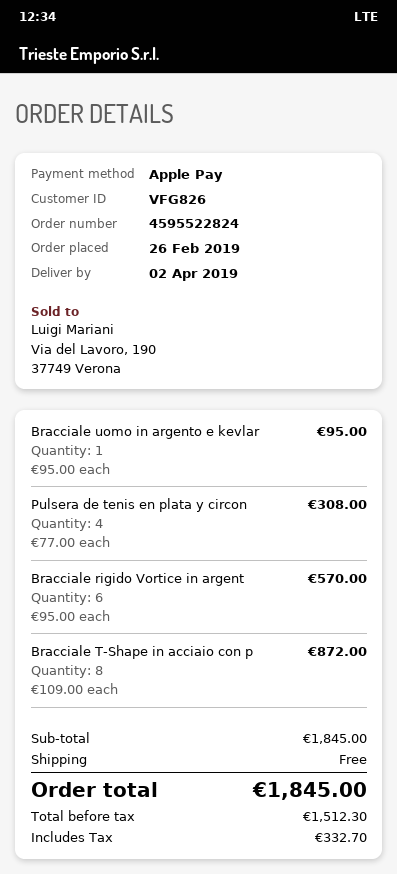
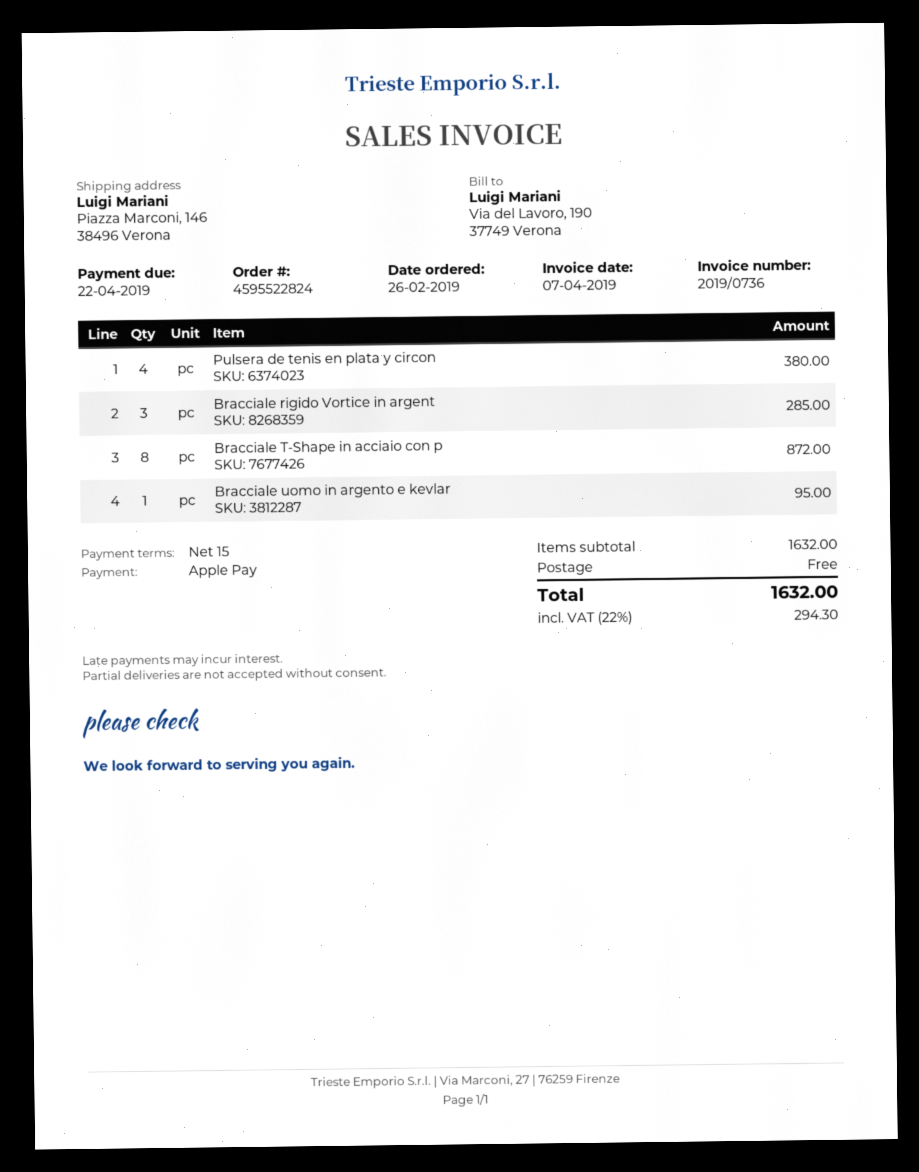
Pulsera de tenis en plata y circon: 4 for 308.00 -> 4 for 380.00
Bracciale rigido Vortice in argent: 6 for 570.00 -> 3 for 285.00
subtotal: 1845.00 -> 1632.00
tax: 332.70 -> 294.30
total: 1845.00 -> 1632.00

